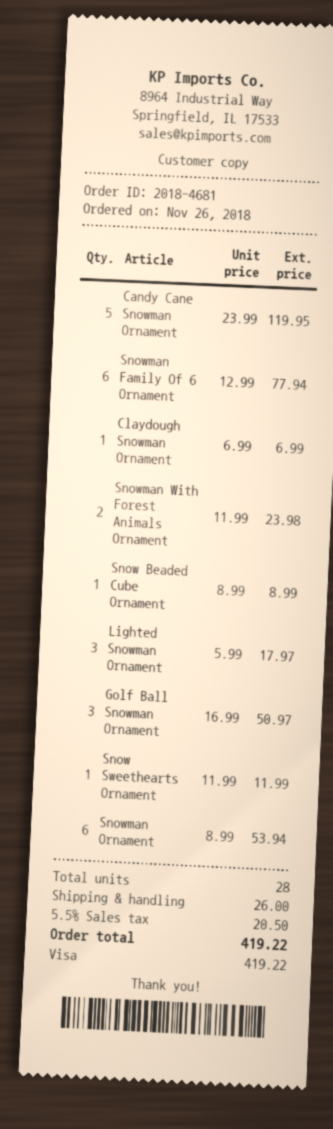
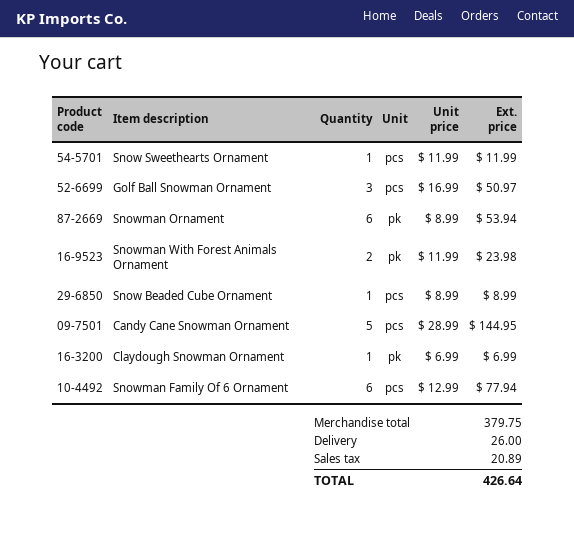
Candy Cane Snowman Ornament: 5 x 23.99 = 119.95 -> 5 x 28.99 = 144.95
Lighted Snowman Ornament: 3 x 5.99 = 17.97 -> none
tax: 20.50 -> 20.89
total: 419.22 -> 426.64

